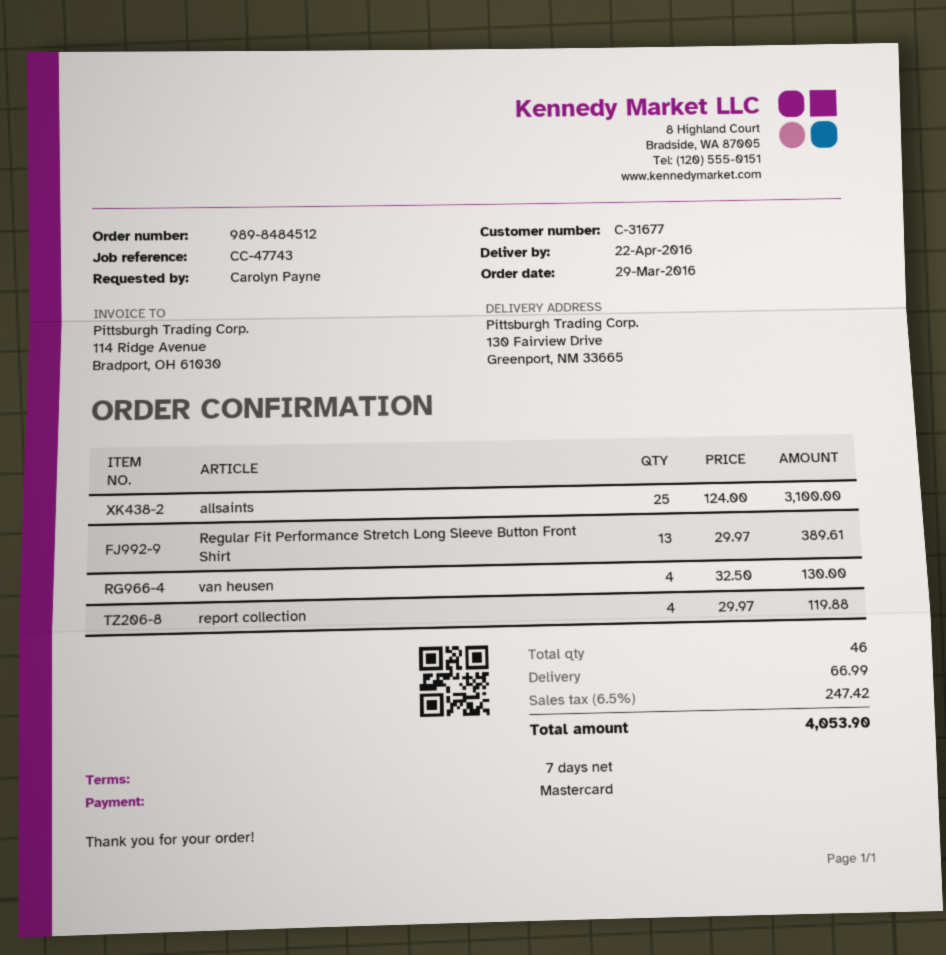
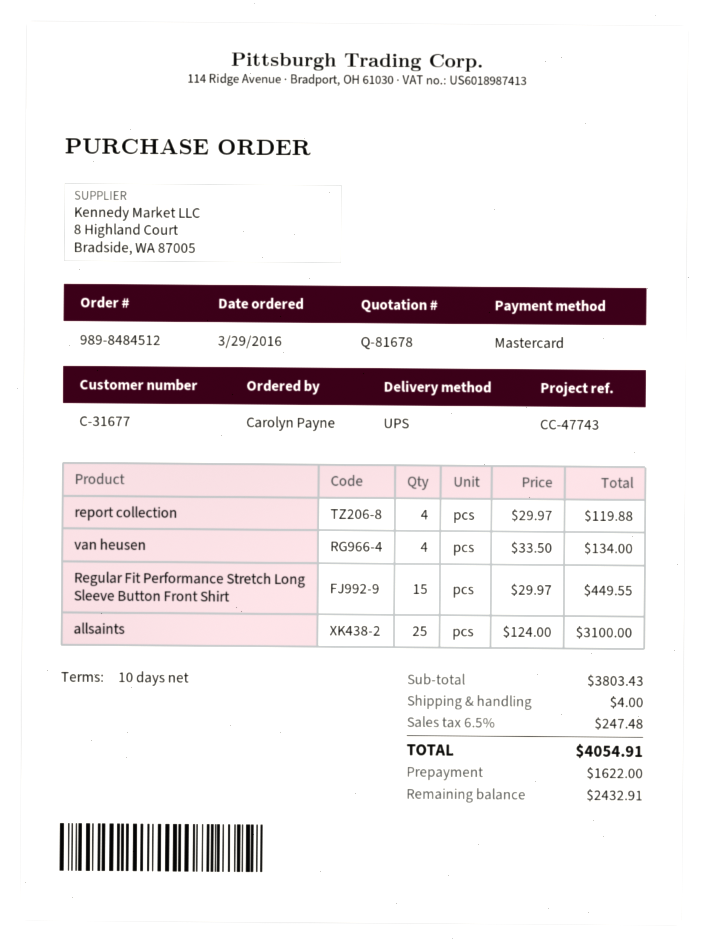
payment terms: 7 days -> 10 days
Regular Fit Performance Stretch Long Sleeve Button Front Shirt: 13 x 29.97 = 389.61 -> 15 x 29.97 = 449.55
van heusen: 4 x 32.50 = 130.00 -> 4 x 33.50 = 134.00
shipping: 66.99 -> 4.00
tax: 6.5% = 247.42 -> 6.5% = 247.48
total: 4053.90 -> 4054.91

